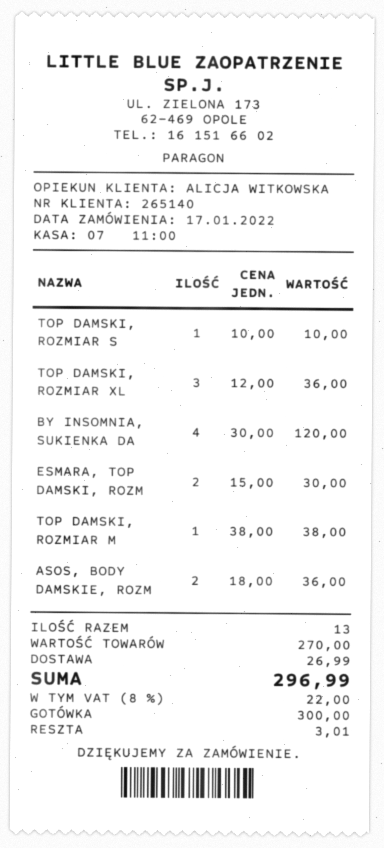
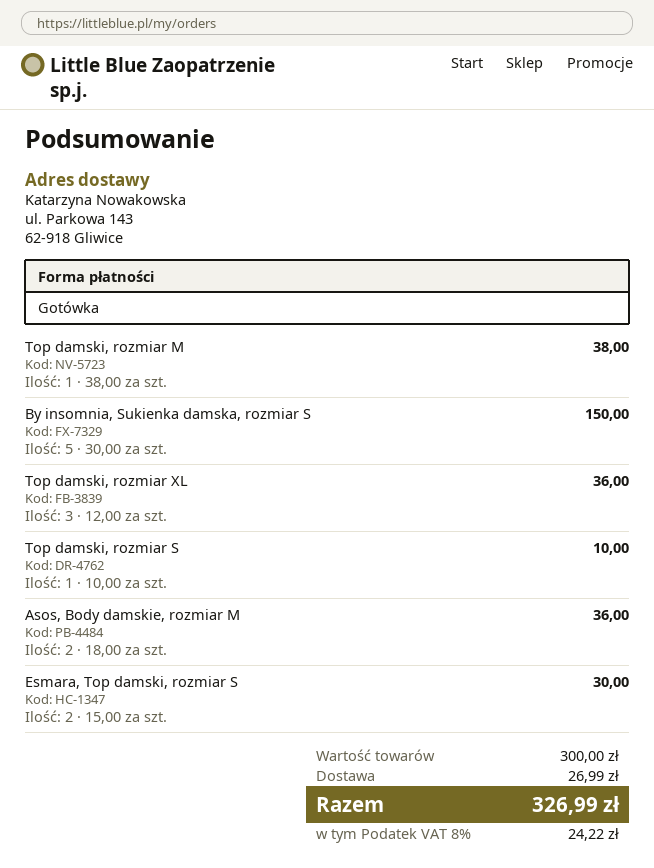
BY INSOMNIA, SUKIENKA DA: 4 x 30.00 = 120.00 -> 5 x 30.00 = 150.00
subtotal: 270.00 -> 300.00
tax: 8% = 22.00 -> 8% = 24.22
total: 296.99 -> 326.99

